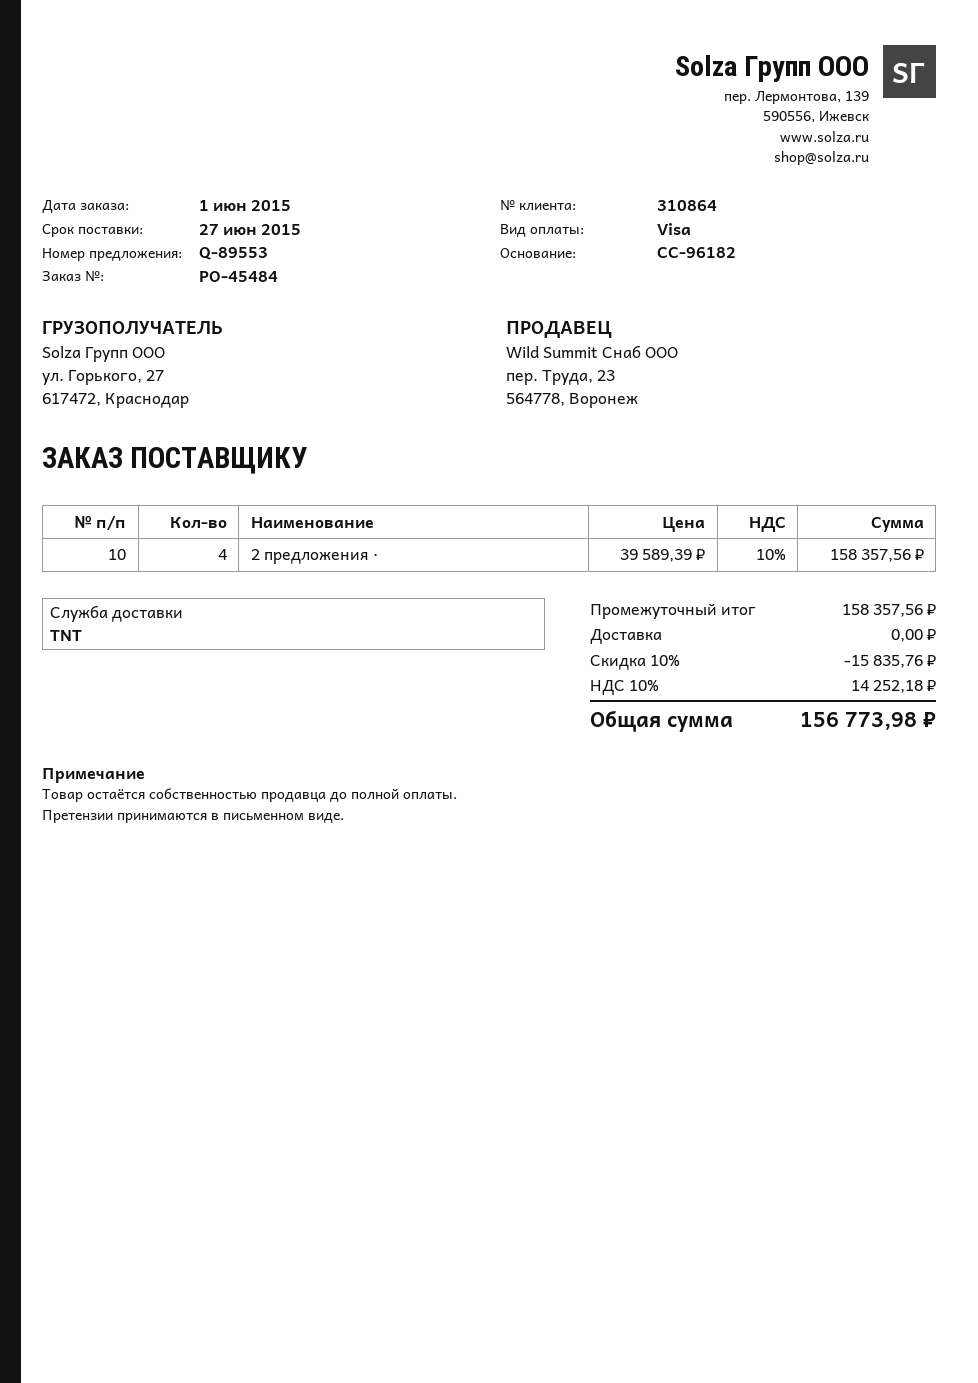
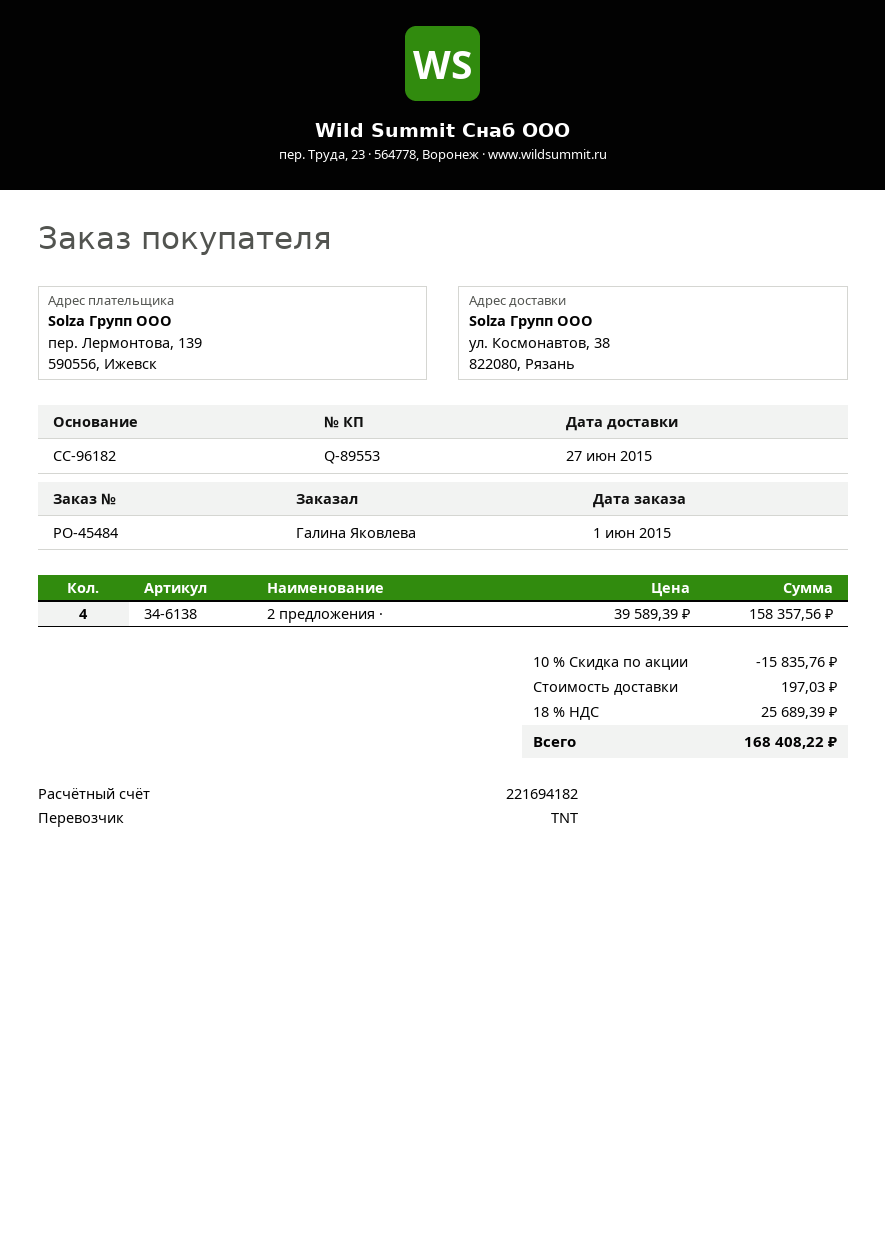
ship to: ул. Горького, 27, 617472, Краснодар -> ул. Космонавтов, 38, 822080, Рязань
shipping: 0.00 -> 197.03
tax: 10% = 14252.18 -> 18% = 25689.39
total: 156773.98 -> 168408.22

